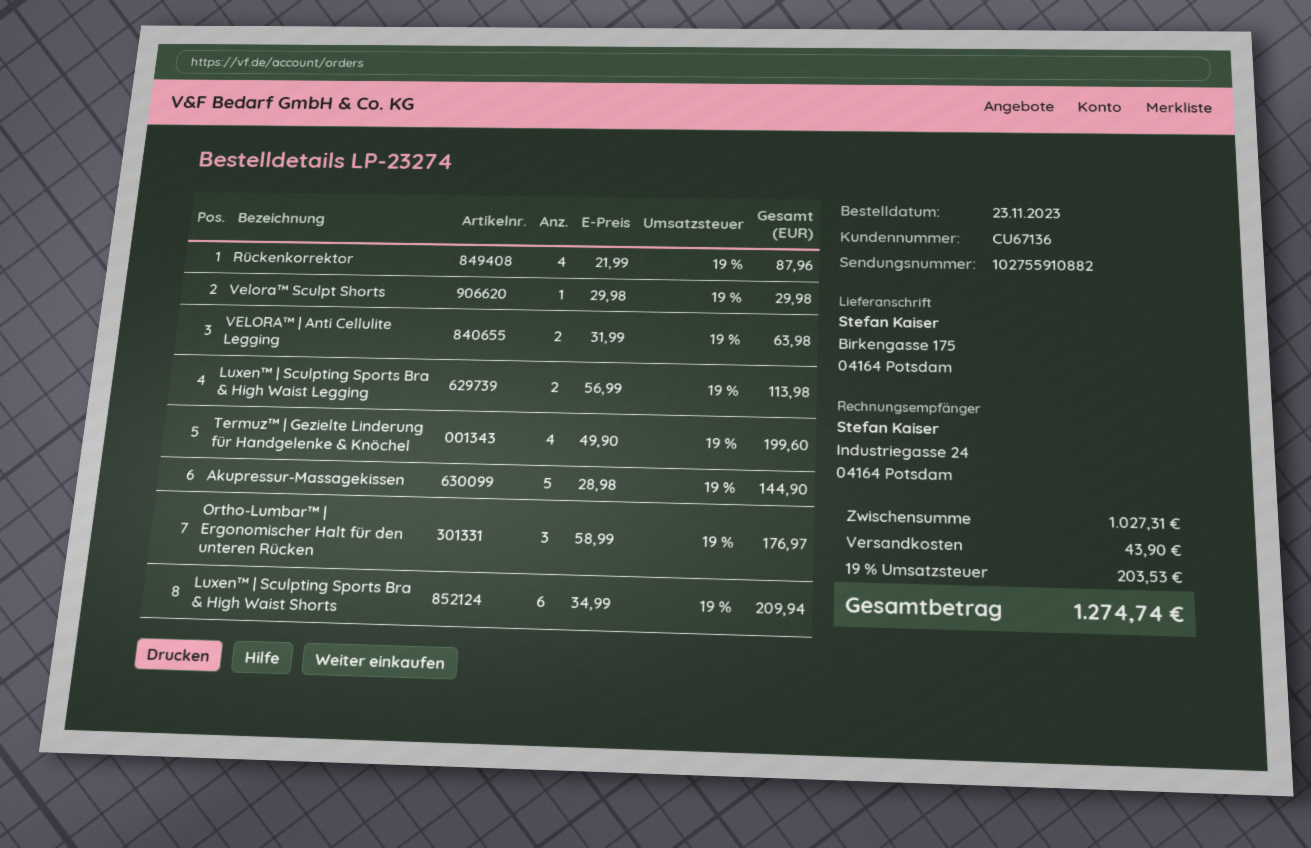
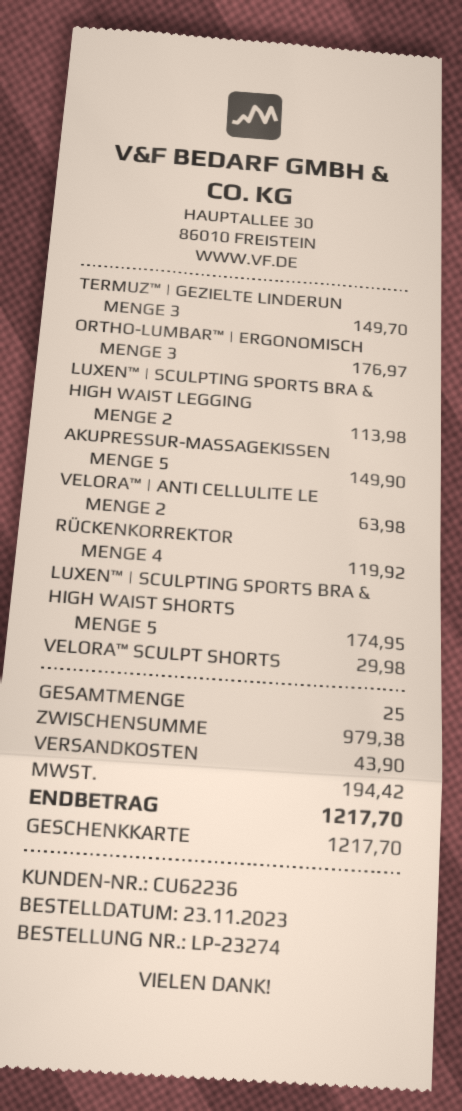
customer number: CU67136 -> CU62236
Rückenkorrektor: 4 for 87.96 -> 4 for 119.92
Termuz™ | Gezielte Linderung für Handgelenke & Knöchel: 4 for 199.60 -> 3 for 149.70
Akupressur-Massagekissen: 5 for 144.90 -> 5 for 149.90
Luxen™ | Sculpting Sports Bra & High Waist Shorts: 6 for 209.94 -> 5 for 174.95
subtotal: 1027.31 -> 979.38
tax: 203.53 -> 194.42
total: 1274.74 -> 1217.70

